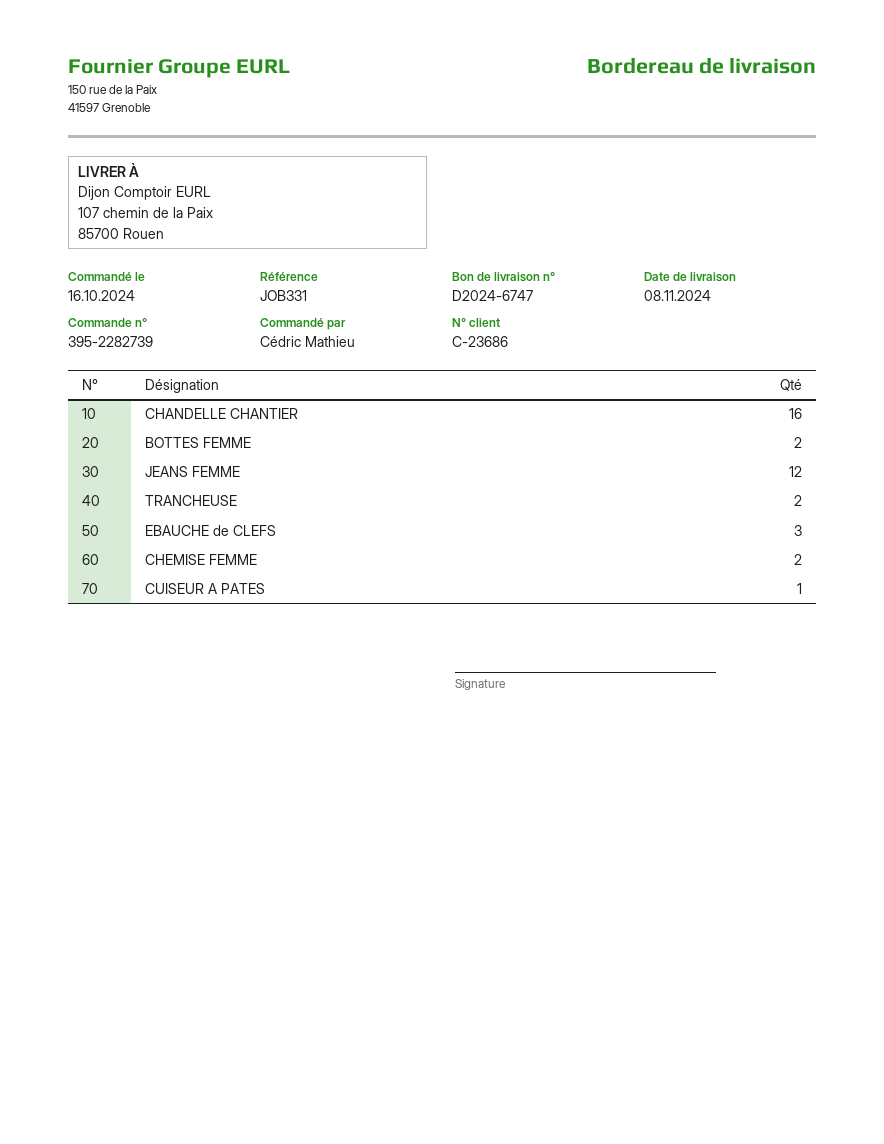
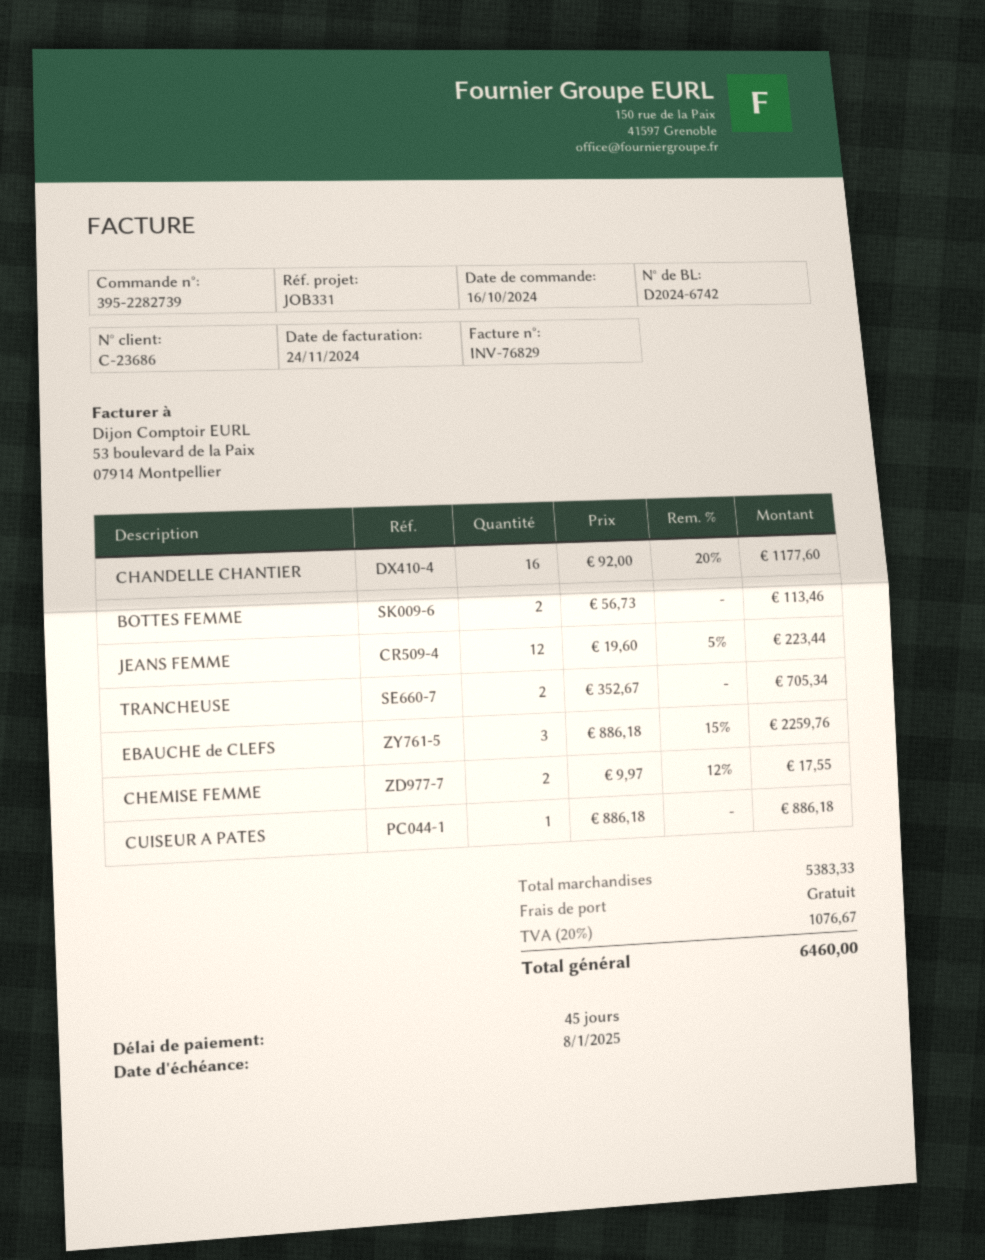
delivery note number: D2024-6747 -> D2024-6742

